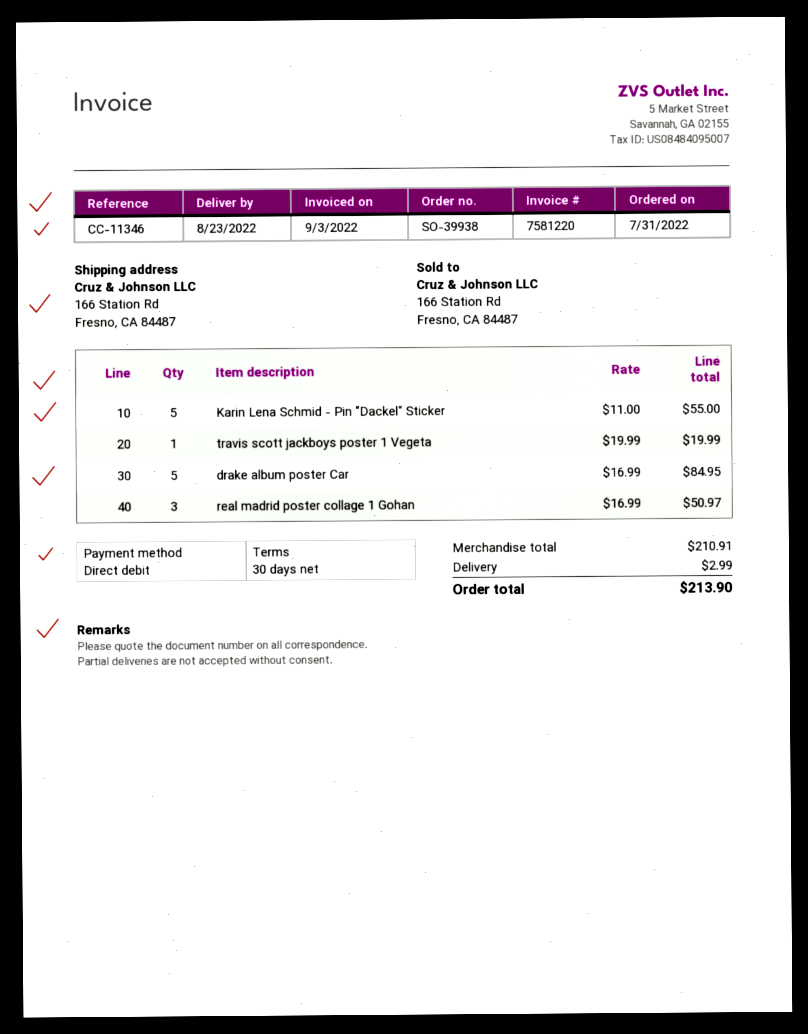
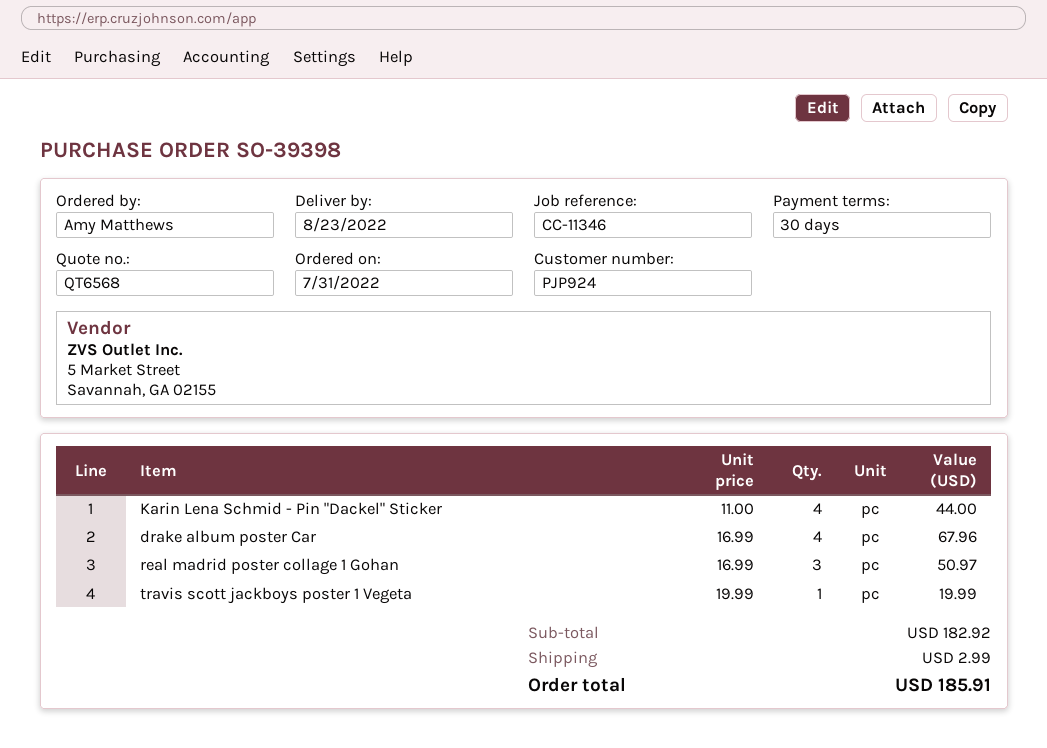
order number: SO-39938 -> SO-39398
Karin Lena Schmid - Pin "Dackel" Sticker: 5 x 11.00 = 55.00 -> 4 x 11.00 = 44.00
drake album poster Car: 5 x 16.99 = 84.95 -> 4 x 16.99 = 67.96
subtotal: 210.91 -> 182.92
total: 213.90 -> 185.91

